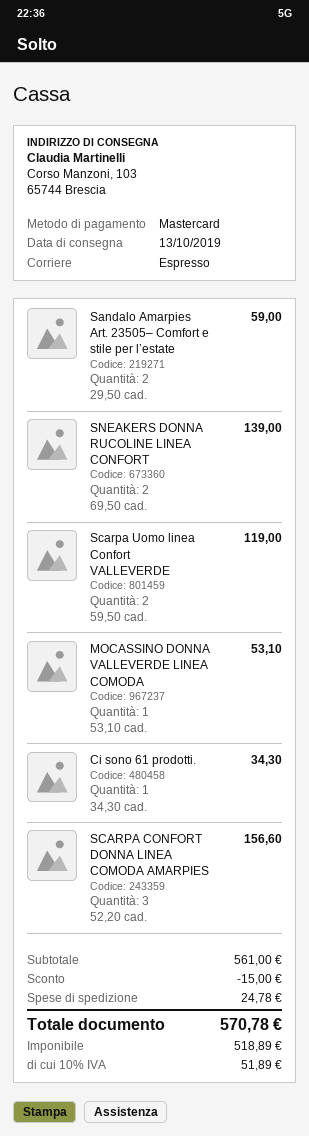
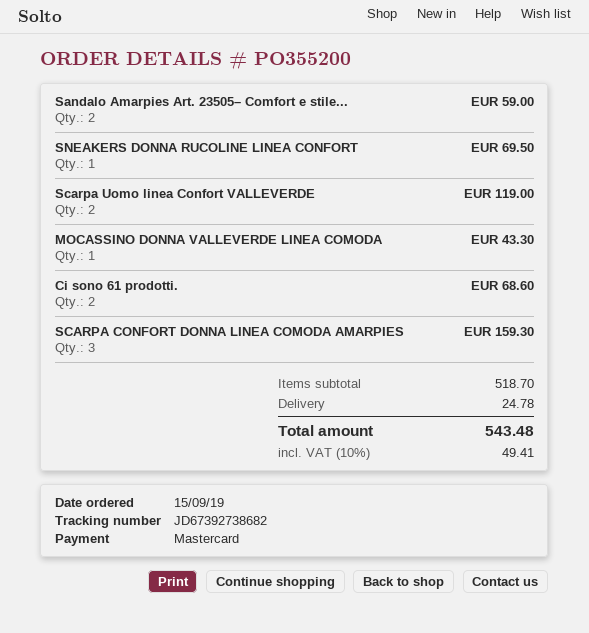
SNEAKERS DONNA RUCOLINE LINEA CONFORT: 2 for 139.00 -> 1 for 69.50
MOCASSINO DONNA VALLEVERDE LINEA COMODA: 1 for 53.10 -> 1 for 43.30
Ci sono 61 prodotti.: 1 for 34.30 -> 2 for 68.60
SCARPA CONFORT DONNA LINEA COMODA AMARPIES: 3 for 156.60 -> 3 for 159.30
subtotal: 561.00 -> 518.70
discount: 15.00 -> none
tax: 10% = 51.89 -> 10% = 49.41
total: 570.78 -> 543.48

